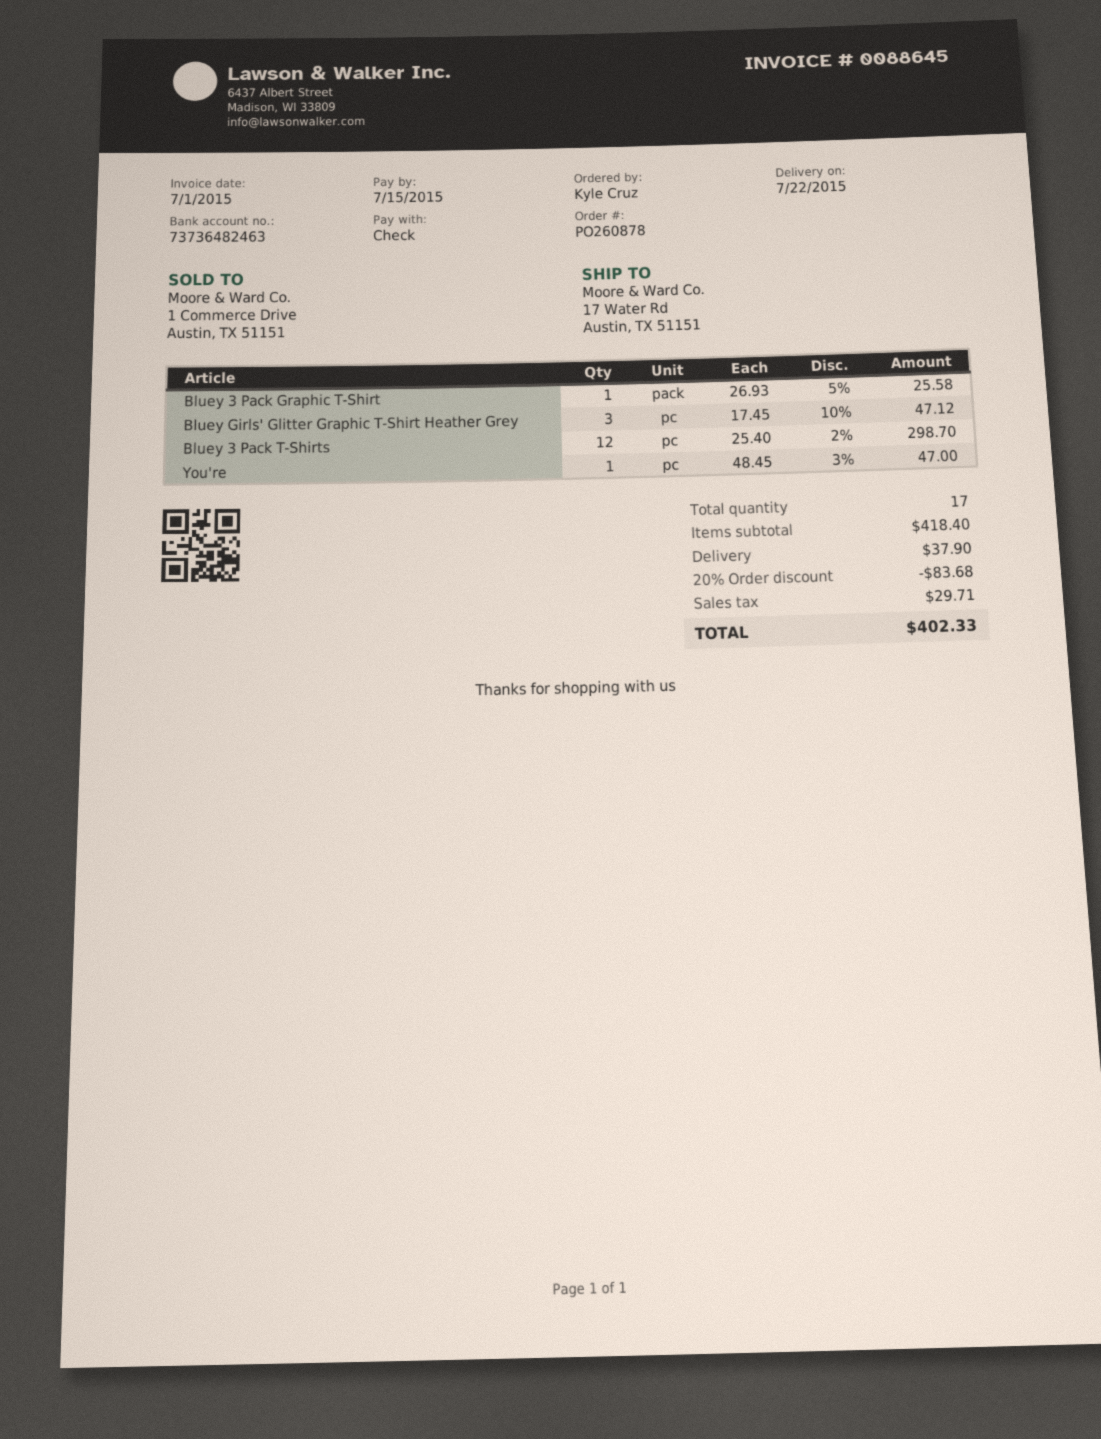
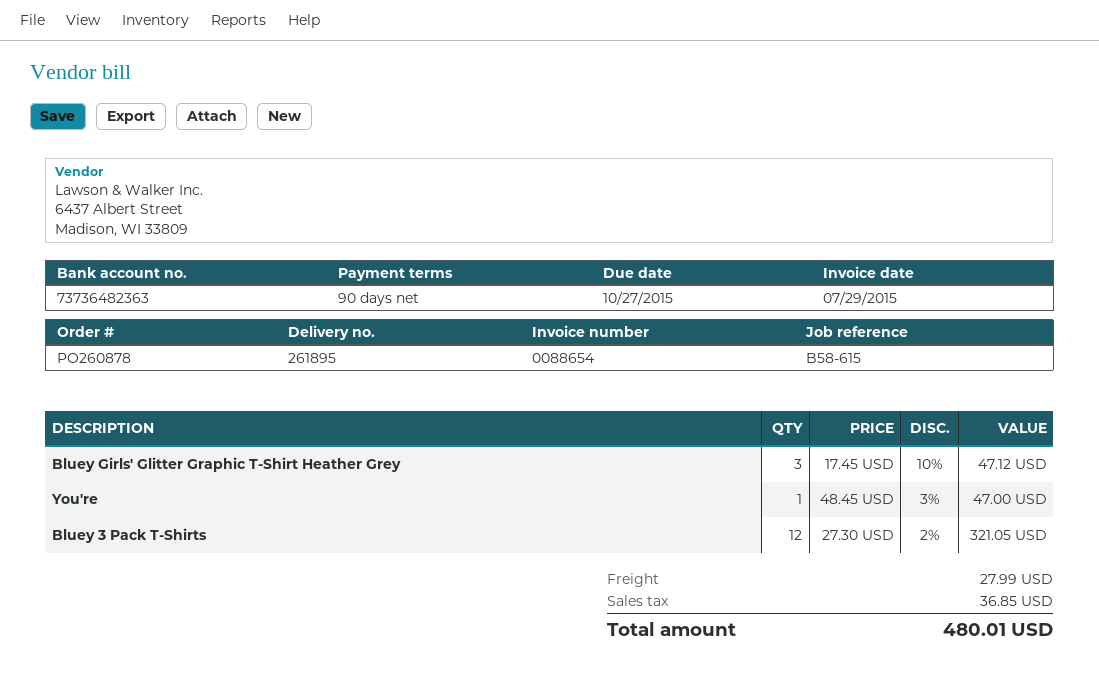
invoice number: 0088645 -> 0088654
invoice date: 2015-07-01 -> 2015-07-29
due date: 2015-07-15 -> 2015-10-27
bank account: 73736482463 -> 73736482363
Bluey 3 Pack Graphic T-Shirt: 1 x 26.93 - 5% = 25.58 -> none
Bluey 3 Pack T-Shirts: 12 x 25.40 - 2% = 298.70 -> 12 x 27.30 - 2% = 321.05
discount: 20% = 83.68 -> none
shipping: 37.90 -> 27.99
tax: 29.71 -> 36.85
total: 402.33 -> 480.01

